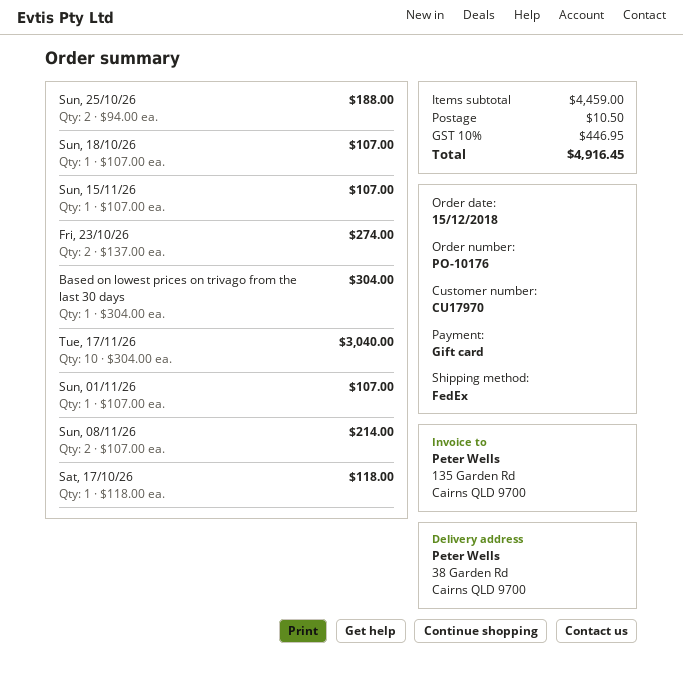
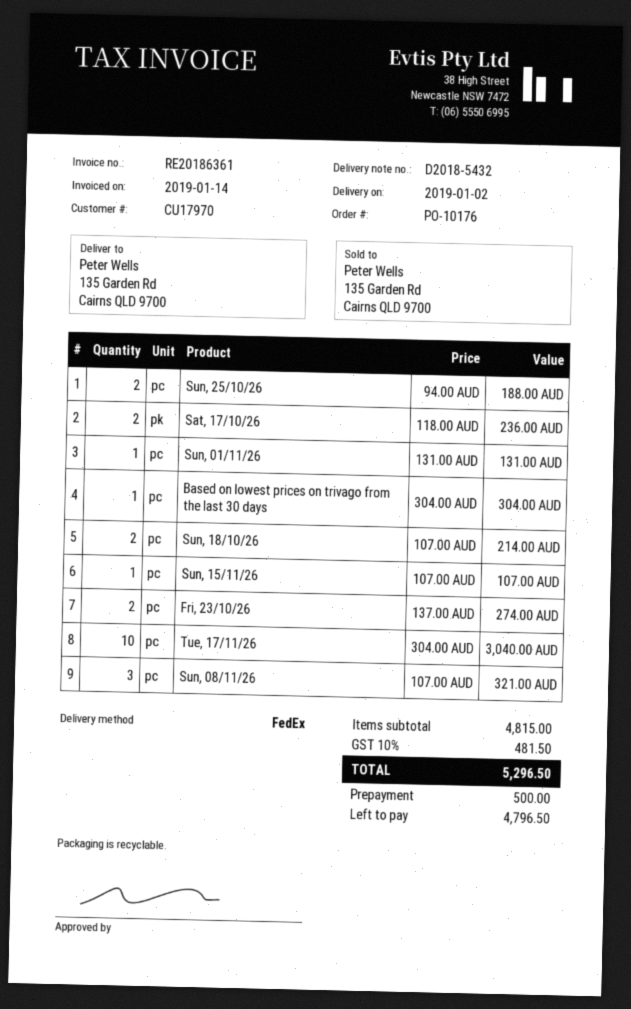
ship to: 38 Garden Rd, Cairns QLD 9700 -> 135 Garden Rd, Cairns QLD 9700
Sun, 18/10/26: 1 x 107.00 = 107.00 -> 2 x 107.00 = 214.00
Sun, 01/11/26: 1 x 107.00 = 107.00 -> 1 x 131.00 = 131.00
Sun, 08/11/26: 2 x 107.00 = 214.00 -> 3 x 107.00 = 321.00
Sat, 17/10/26: 1 x 118.00 = 118.00 -> 2 x 118.00 = 236.00
subtotal: 4459.00 -> 4815.00
shipping: 10.50 -> none
tax: 10% = 446.95 -> 10% = 481.50
total: 4916.45 -> 5296.50

